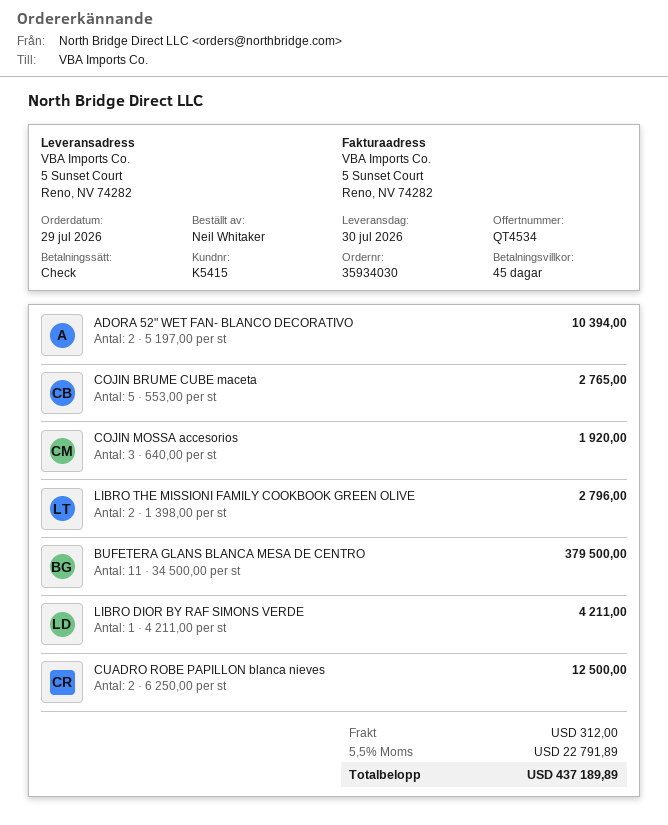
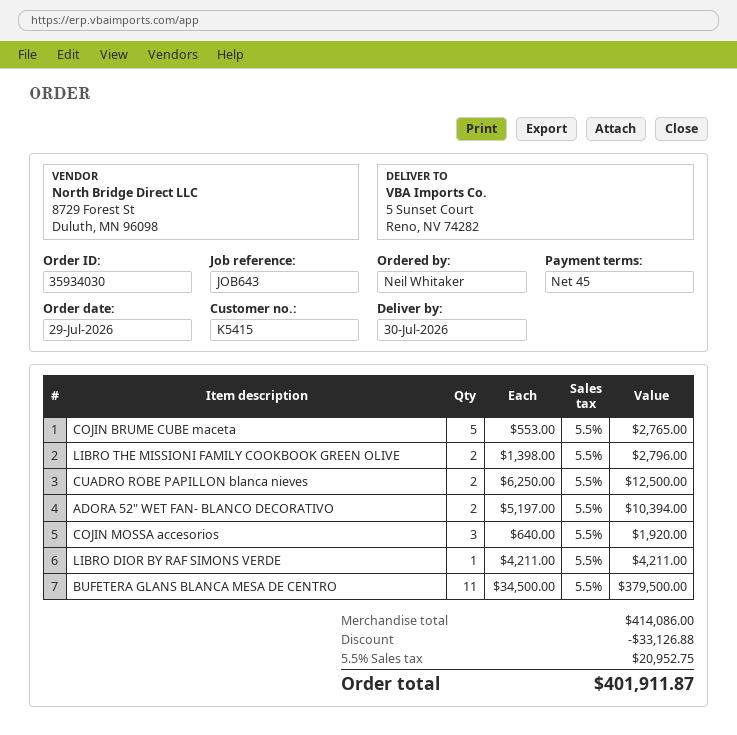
discount: none -> 33126.88
shipping: 312.00 -> none
tax: 5.5% = 22791.89 -> 5.5% = 20952.75
total: 437189.89 -> 401911.87

